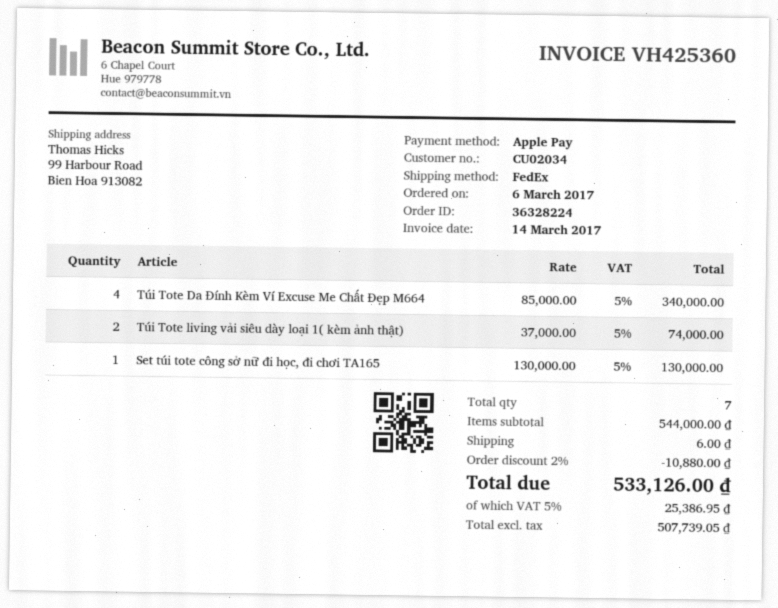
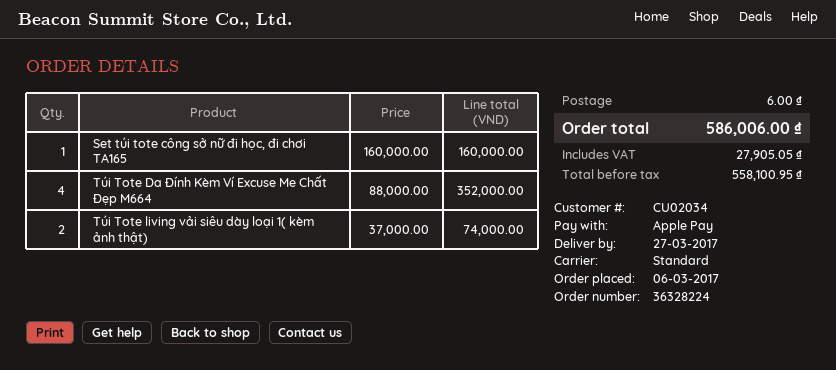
shipping method: FedEx -> standard
Túi Tote Da Đính Kèm Ví Excuse Me Chất Đẹp M664: 4 x 85000.00 = 340000.00 -> 4 x 88000.00 = 352000.00
Set túi tote công sở nữ đi học, đi chơi TA165: 1 x 130000.00 = 130000.00 -> 1 x 160000.00 = 160000.00
discount: 2% = 10880.00 -> none
net: 507739.05 -> 558100.95
tax: 25386.95 -> 27905.05
total: 533126.00 -> 586006.00

